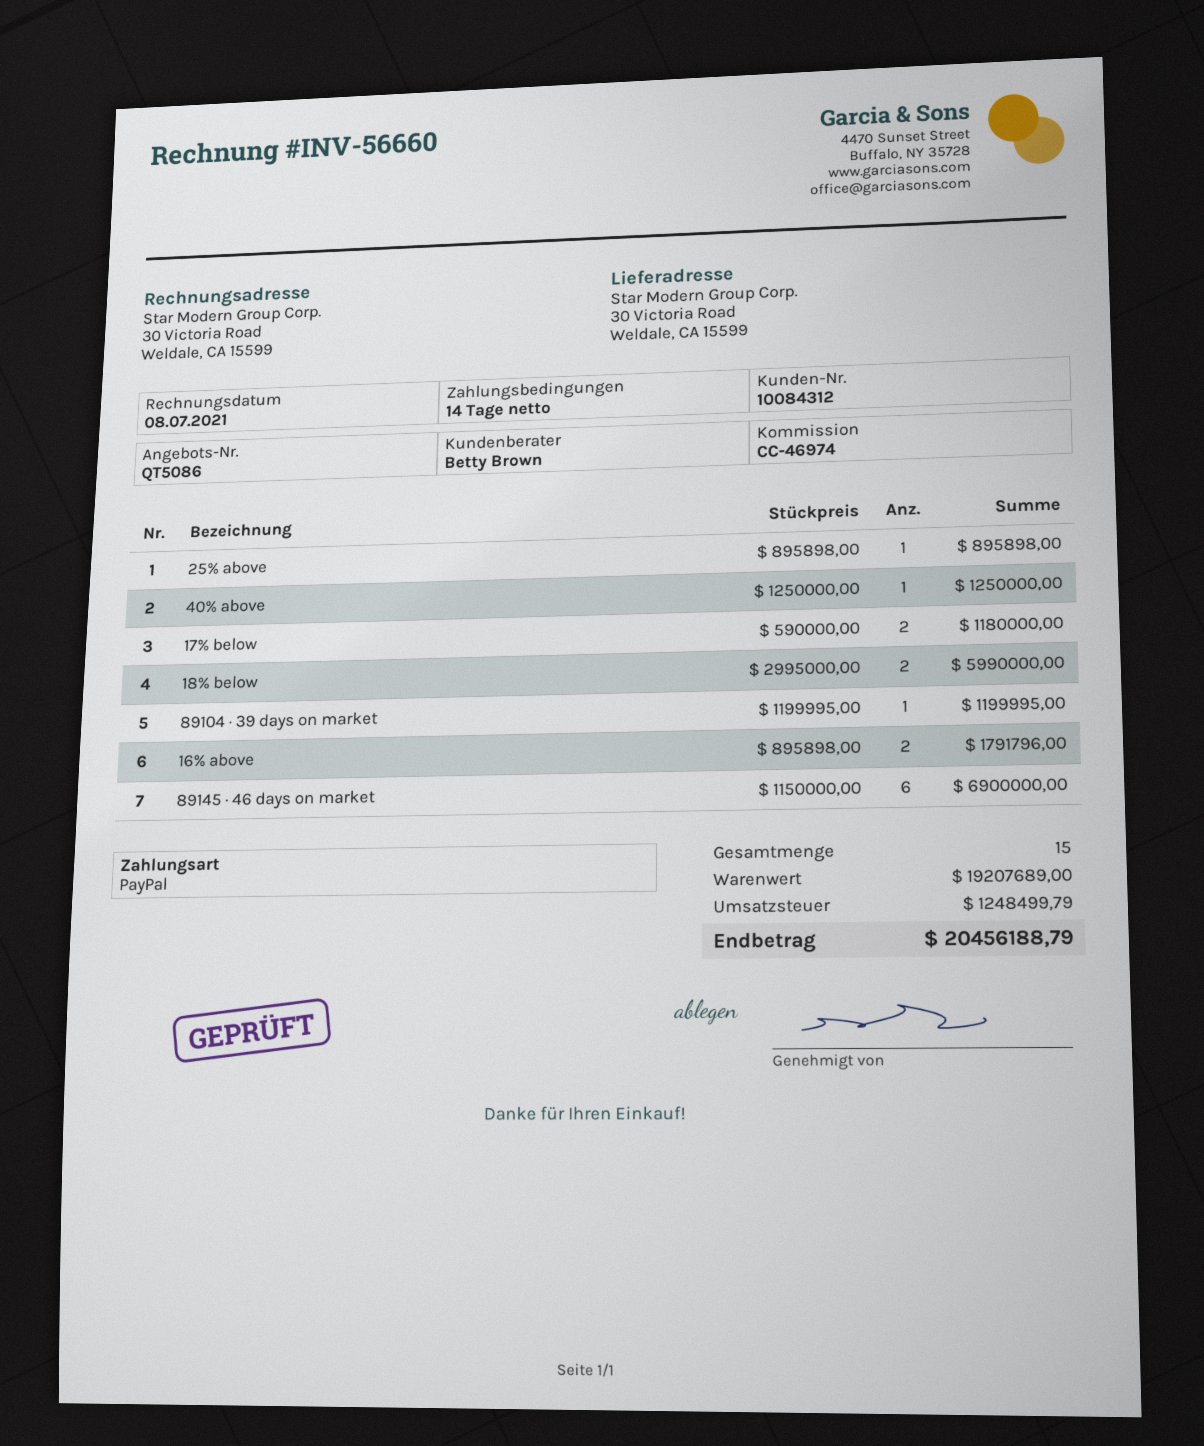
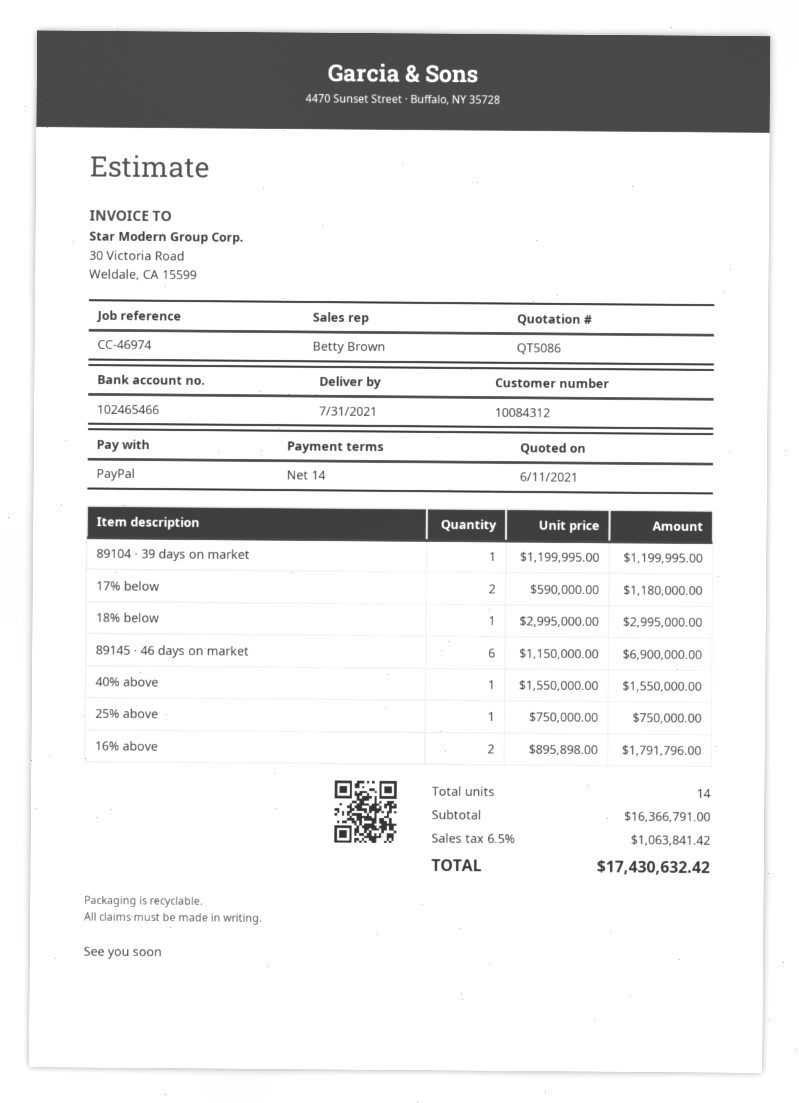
25% above: 1 x 895898.00 = 895898.00 -> 1 x 750000.00 = 750000.00
40% above: 1 x 1250000.00 = 1250000.00 -> 1 x 1550000.00 = 1550000.00
18% below: 2 x 2995000.00 = 5990000.00 -> 1 x 2995000.00 = 2995000.00
total quantity: 15 -> 14
subtotal: 19207689.00 -> 16366791.00
tax: 1248499.79 -> 1063841.42
total: 20456188.79 -> 17430632.42

